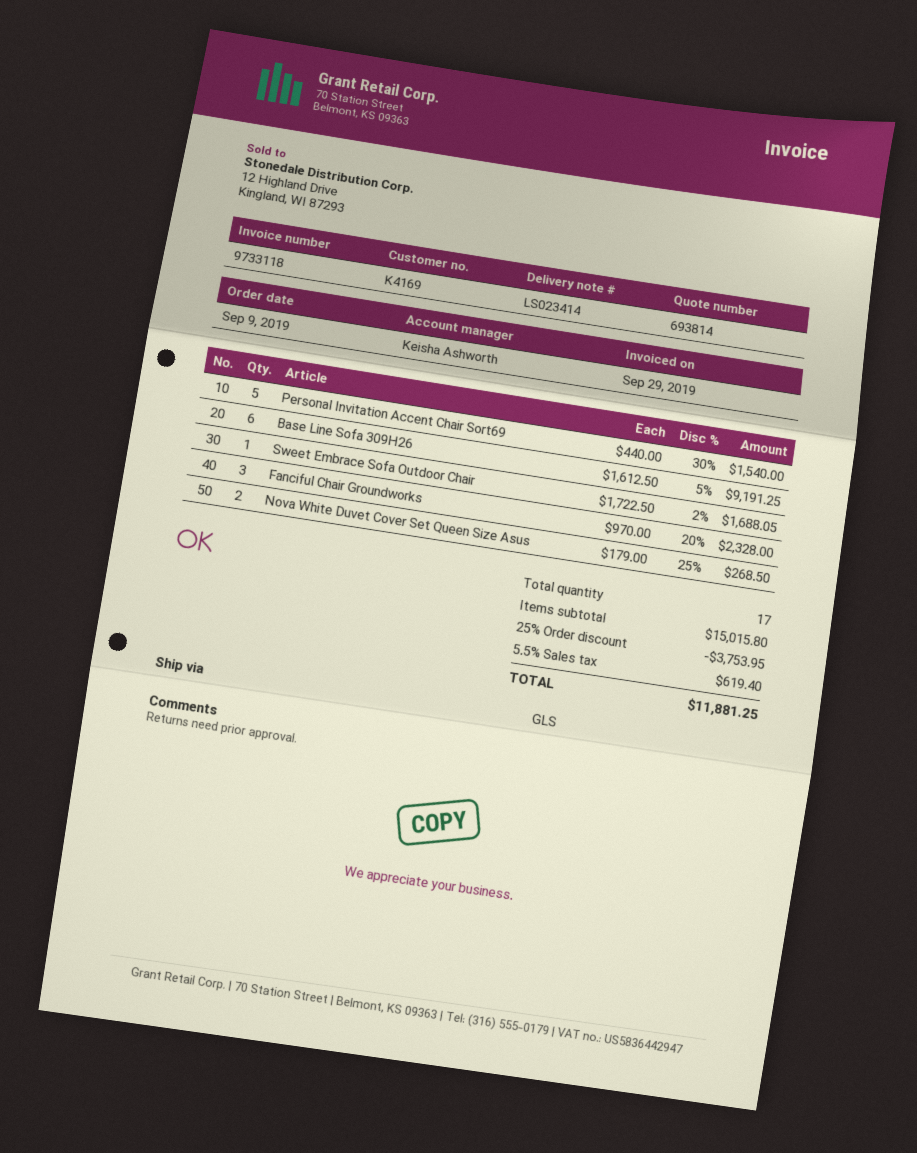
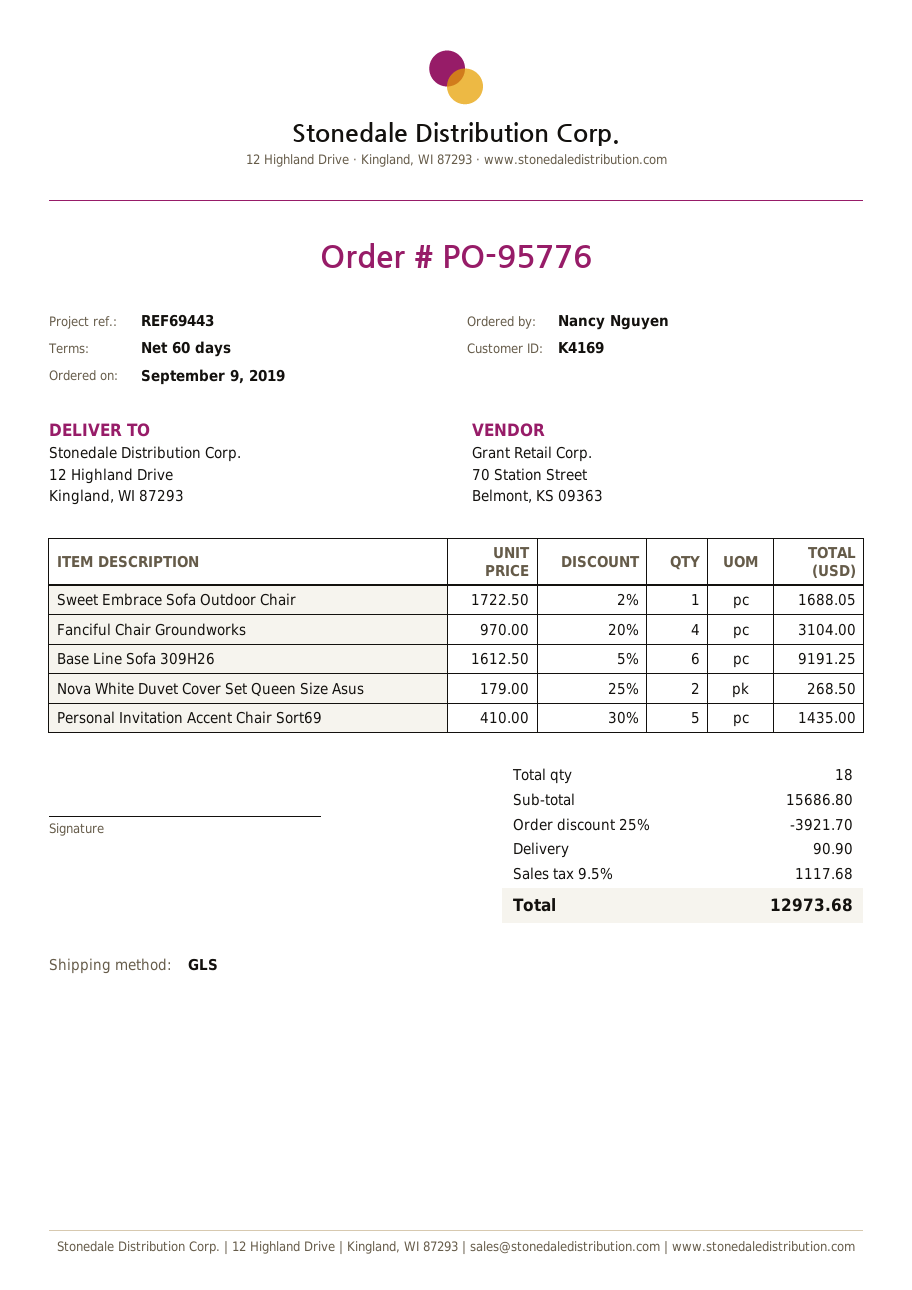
Personal Invitation Accent Chair Sort69: 5 x 440.00 - 30% = 1540.00 -> 5 x 410.00 - 30% = 1435.00
Fanciful Chair Groundworks: 3 x 970.00 - 20% = 2328.00 -> 4 x 970.00 - 20% = 3104.00
total quantity: 17 -> 18
subtotal: 15015.80 -> 15686.80
discount: 25% = 3753.95 -> 25% = 3921.70
shipping: none -> 90.90
tax: 5.5% = 619.40 -> 9.5% = 1117.68
total: 11881.25 -> 12973.68

